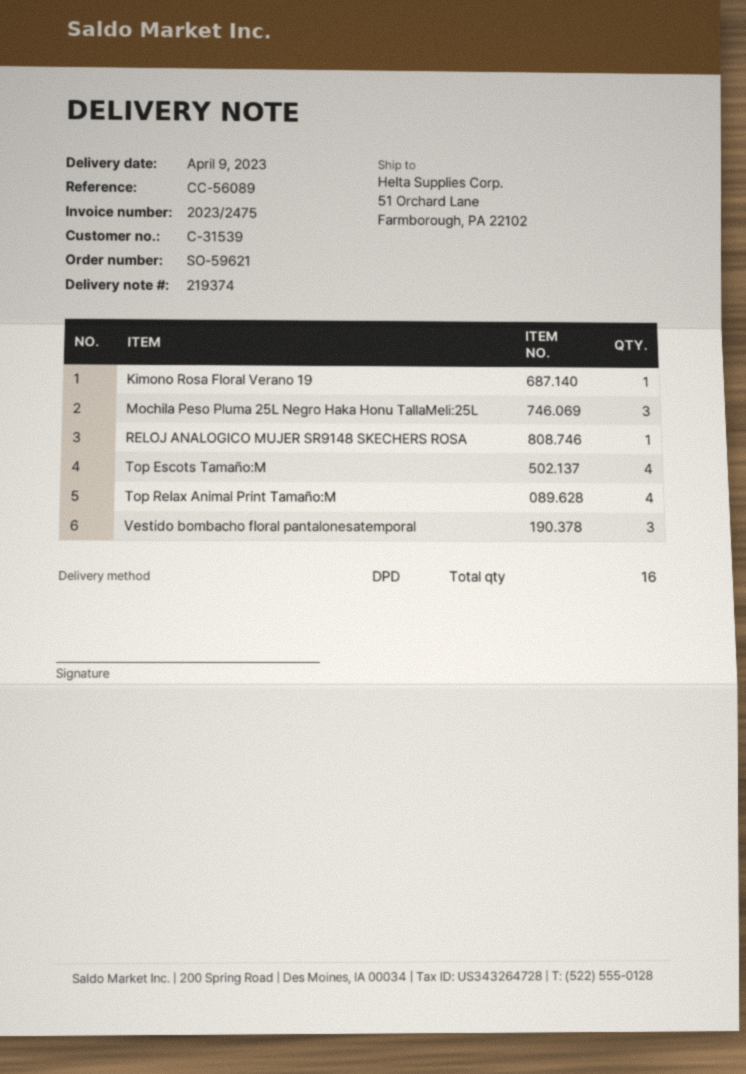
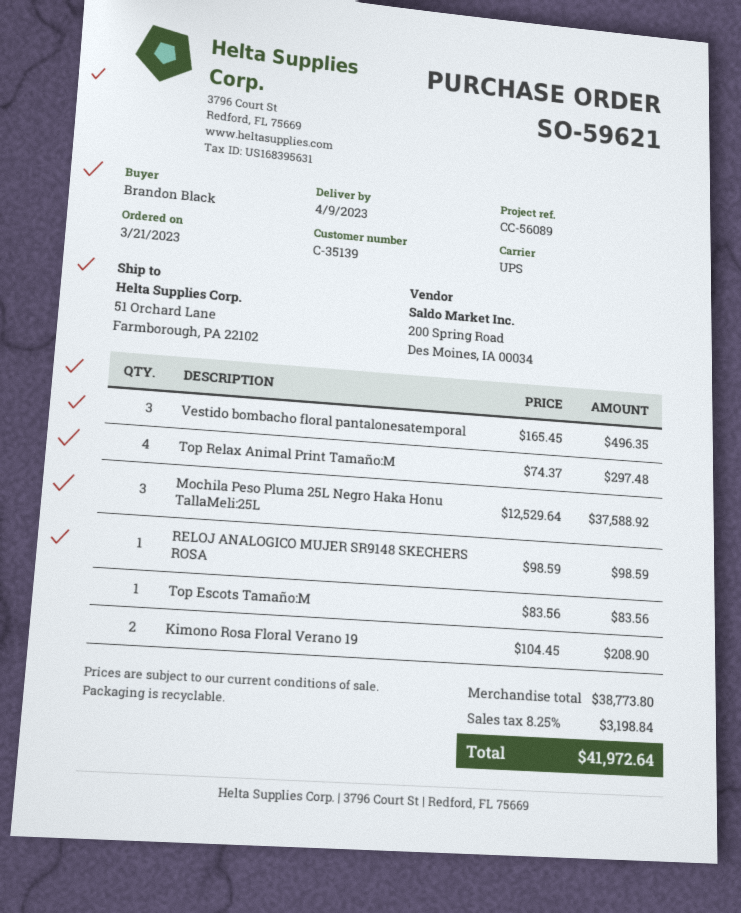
customer number: C-31539 -> C-35139
shipping method: DPD -> UPS
Kimono Rosa Floral Verano 19: 1 -> 2
Top Escots Tamaño:M: 4 -> 1

